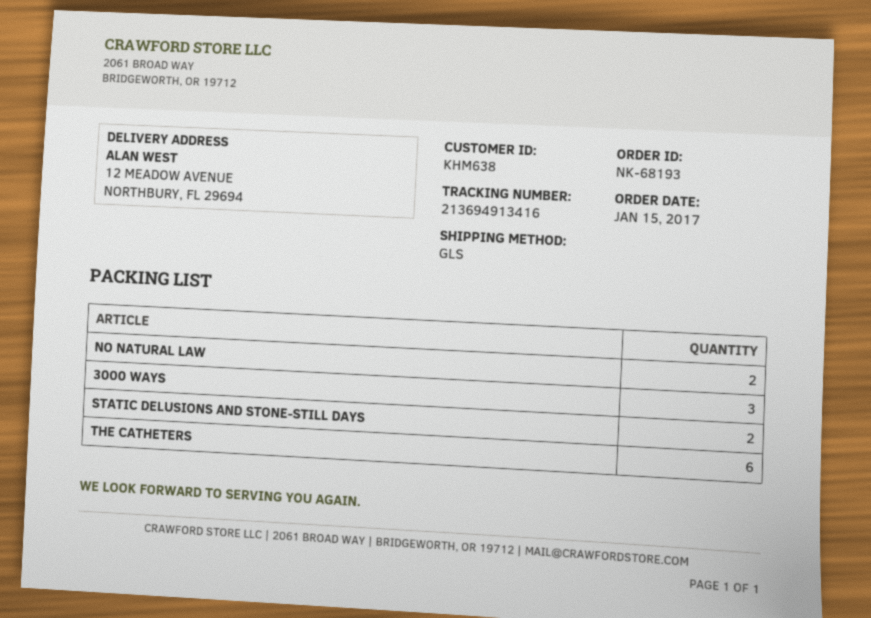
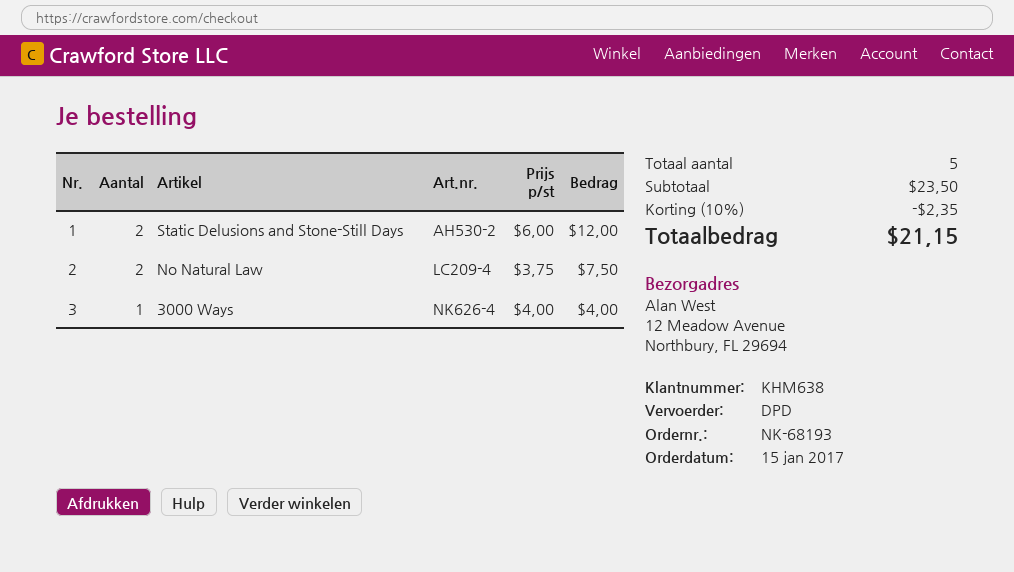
shipping method: GLS -> DPD
3000 WAYS: 3 -> 1
THE CATHETERS: 6 -> none

